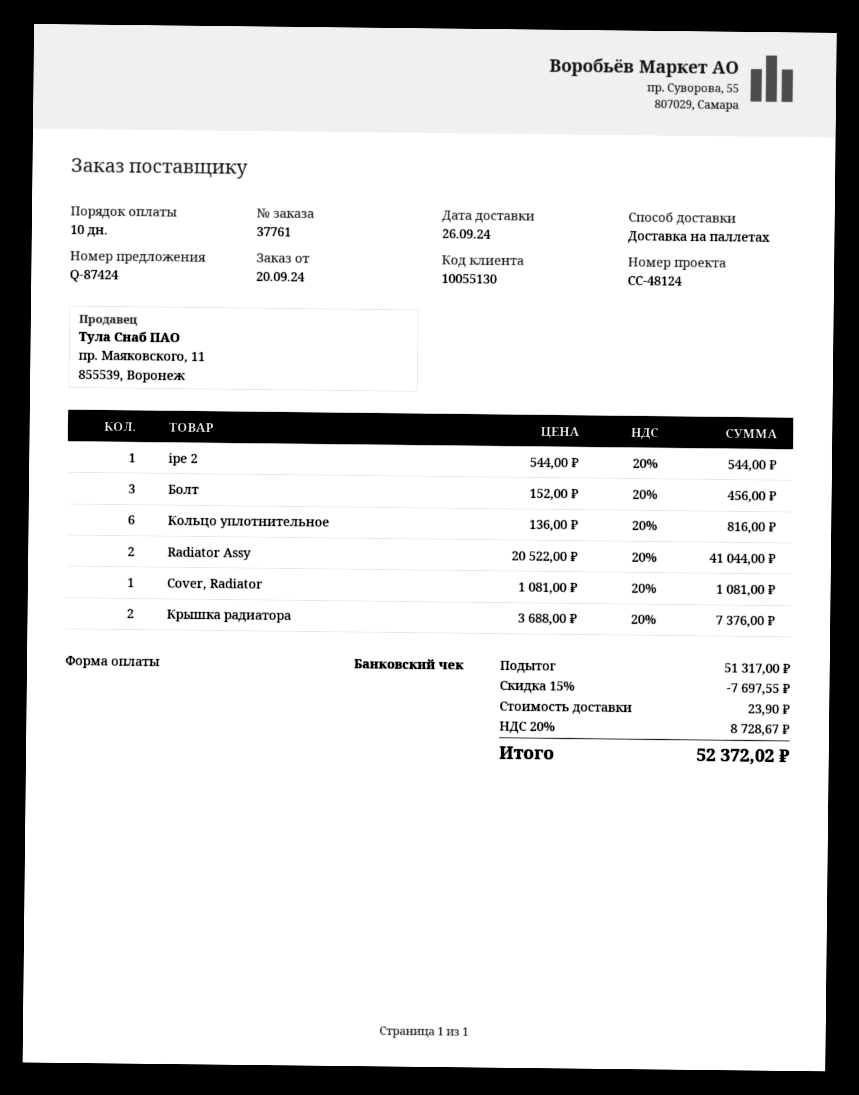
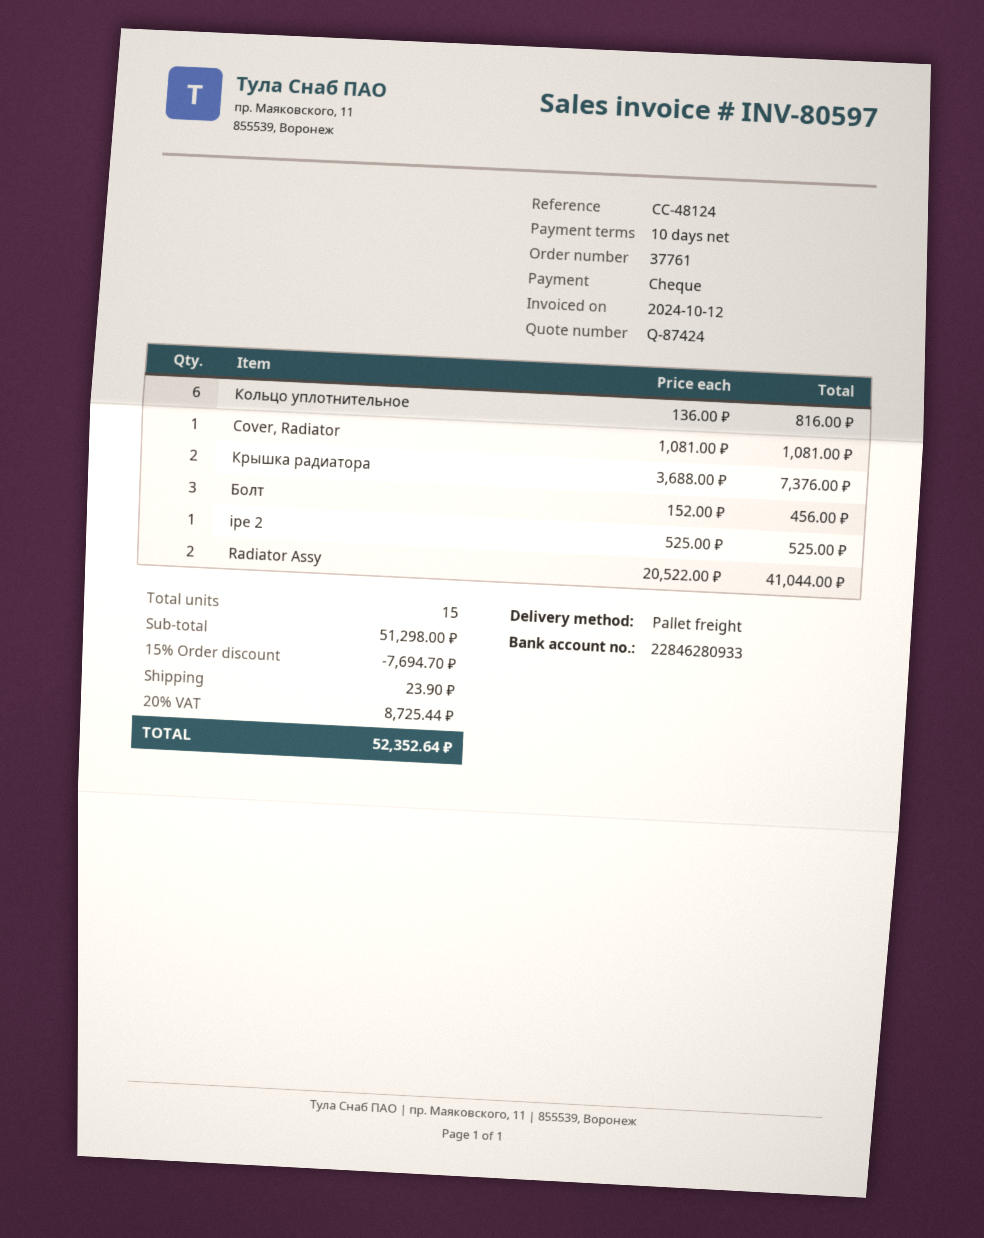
ipe 2: 1 x 544.00 = 544.00 -> 1 x 525.00 = 525.00
subtotal: 51317.00 -> 51298.00
discount: 15% = 7697.55 -> 15% = 7694.70
tax: 20% = 8728.67 -> 20% = 8725.44
total: 52372.02 -> 52352.64

